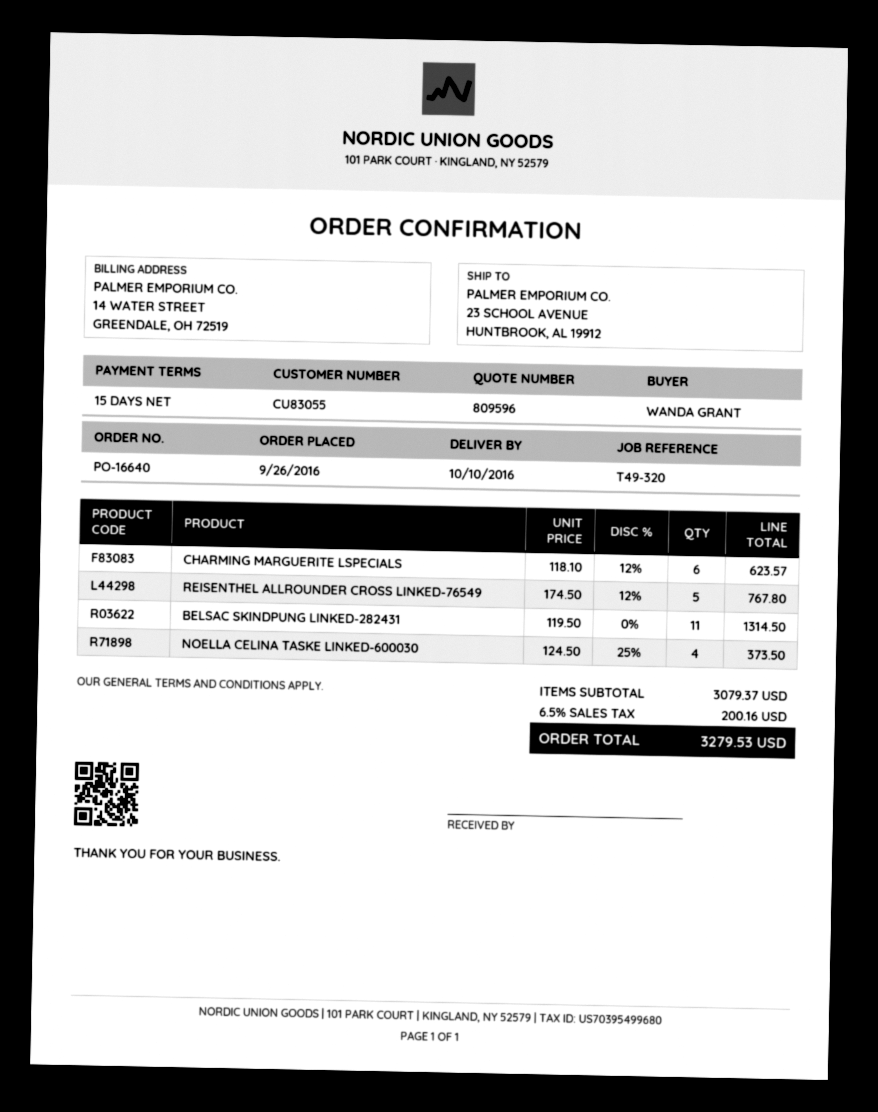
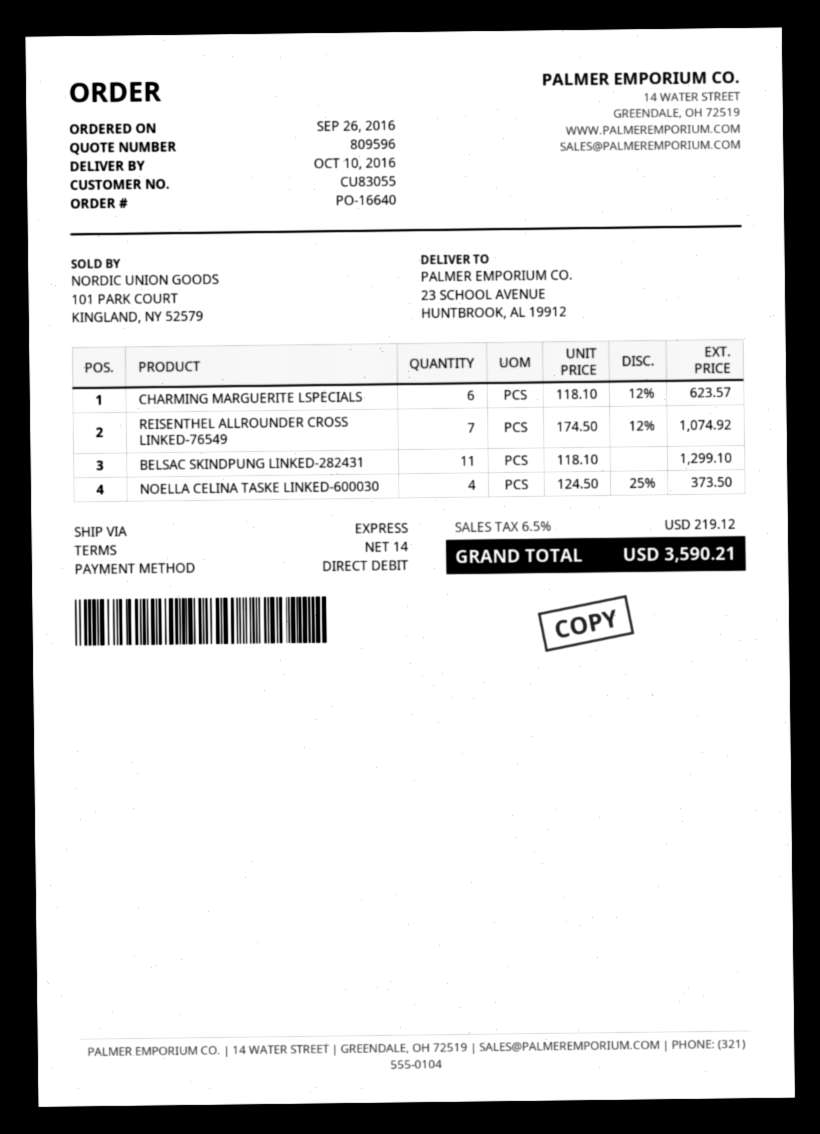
payment terms: 15 days -> 14 days
REISENTHEL ALLROUNDER CROSS LINKED-76549: 5 x 174.50 - 12% = 767.80 -> 7 x 174.50 - 12% = 1074.92
BELSAC SKINDPUNG LINKED-282431: 11 x 119.50 = 1314.50 -> 11 x 118.10 = 1299.10
tax: 6.5% = 200.16 -> 6.5% = 219.12
total: 3279.53 -> 3590.21

